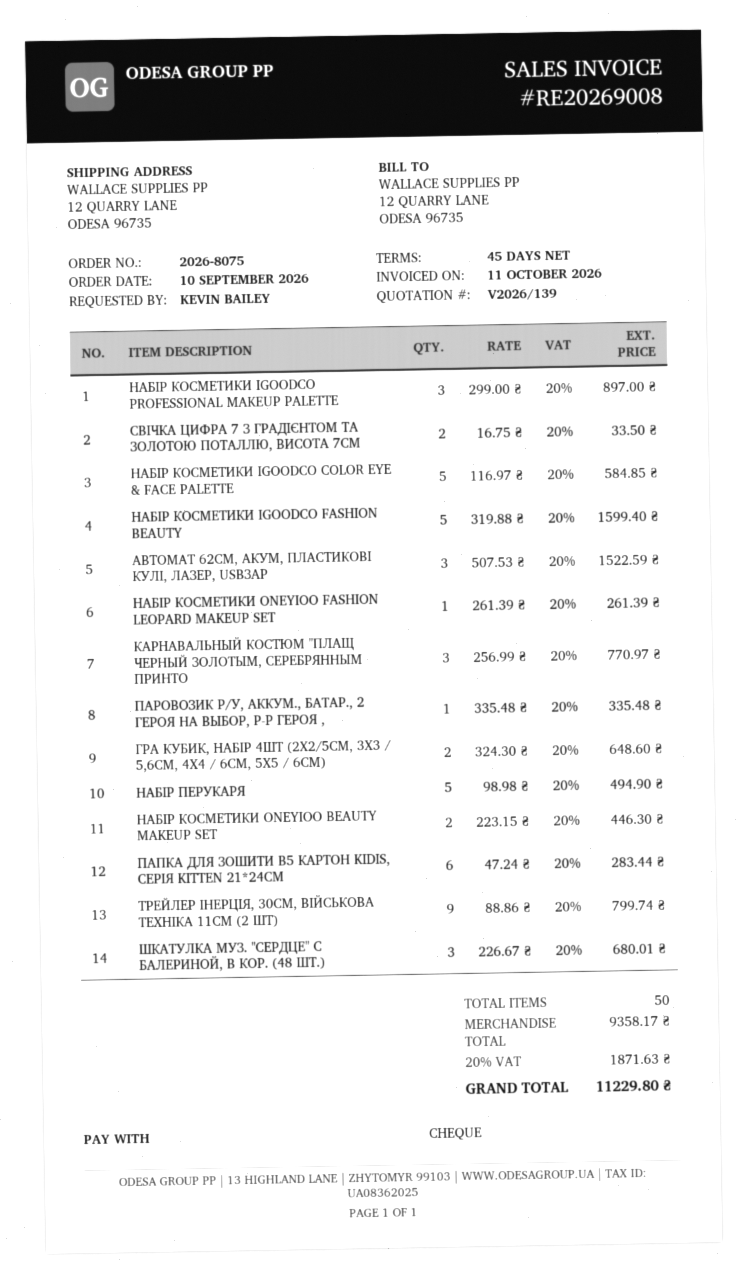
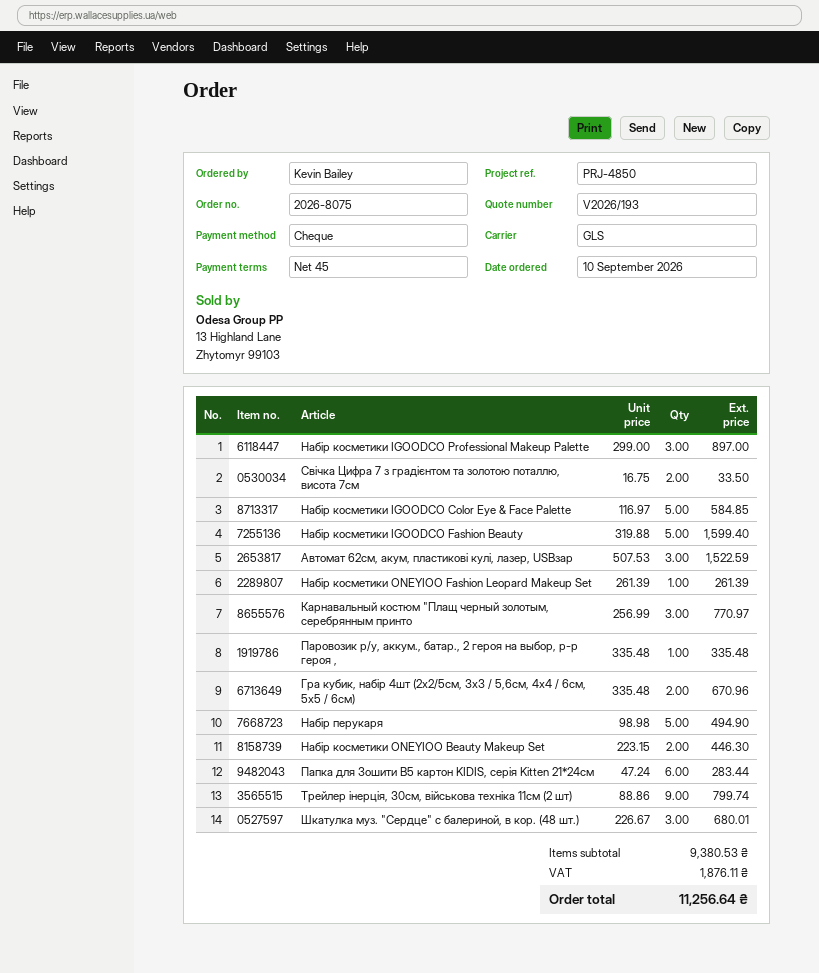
quote number: V2026/139 -> V2026/193
ГРА КУБИК, НАБІР 4ШТ (2Х2/5СМ, 3Х3 / 5,6СМ, 4Х4 / 6СМ, 5Х5 / 6СМ): 2 x 324.30 = 648.60 -> 2 x 335.48 = 670.96
subtotal: 9358.17 -> 9380.53
tax: 1871.63 -> 1876.11
total: 11229.80 -> 11256.64

